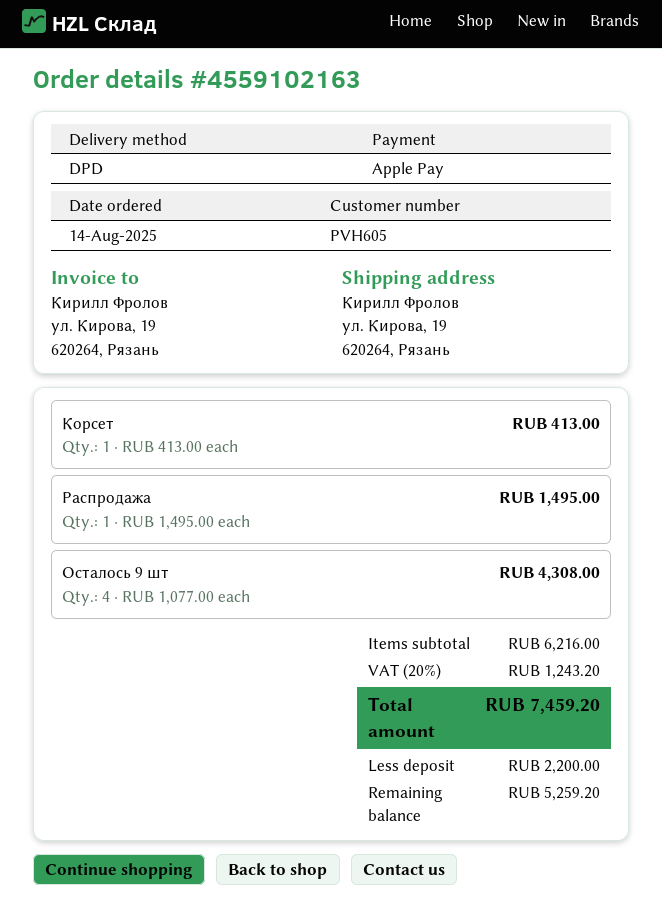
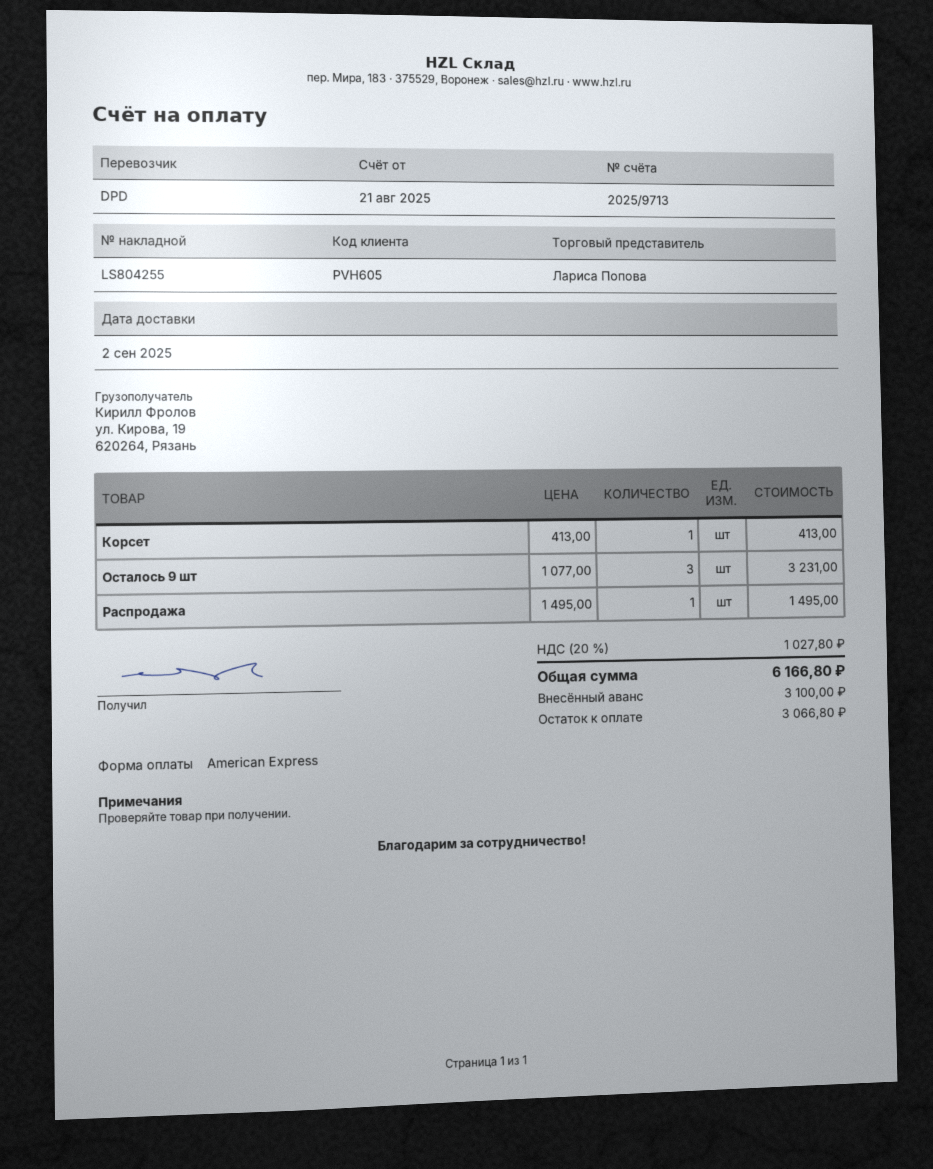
payment method: Apple Pay -> American Express
Осталось 9 шт: 4 x 1077.00 = 4308.00 -> 3 x 1077.00 = 3231.00
tax: 20% = 1243.20 -> 20% = 1027.80
total: 7459.20 -> 6166.80
deposit: 2200.00 -> 3100.00
balance: 5259.20 -> 3066.80

